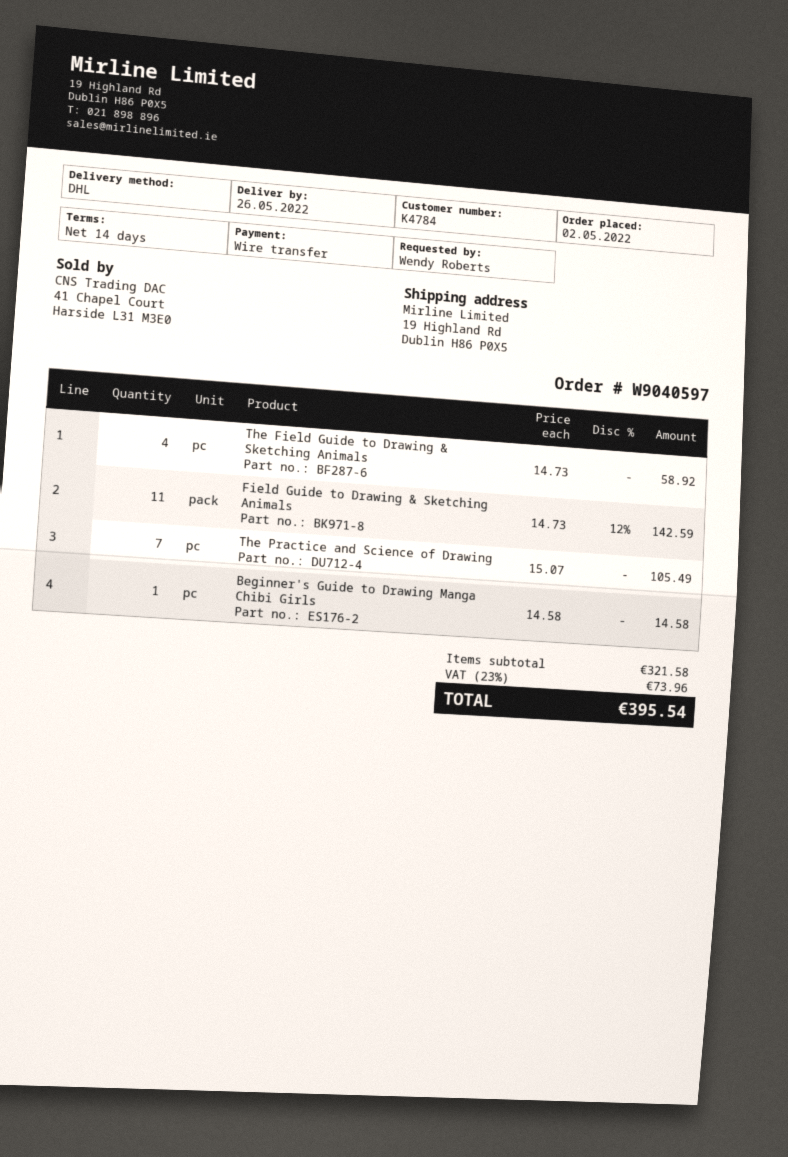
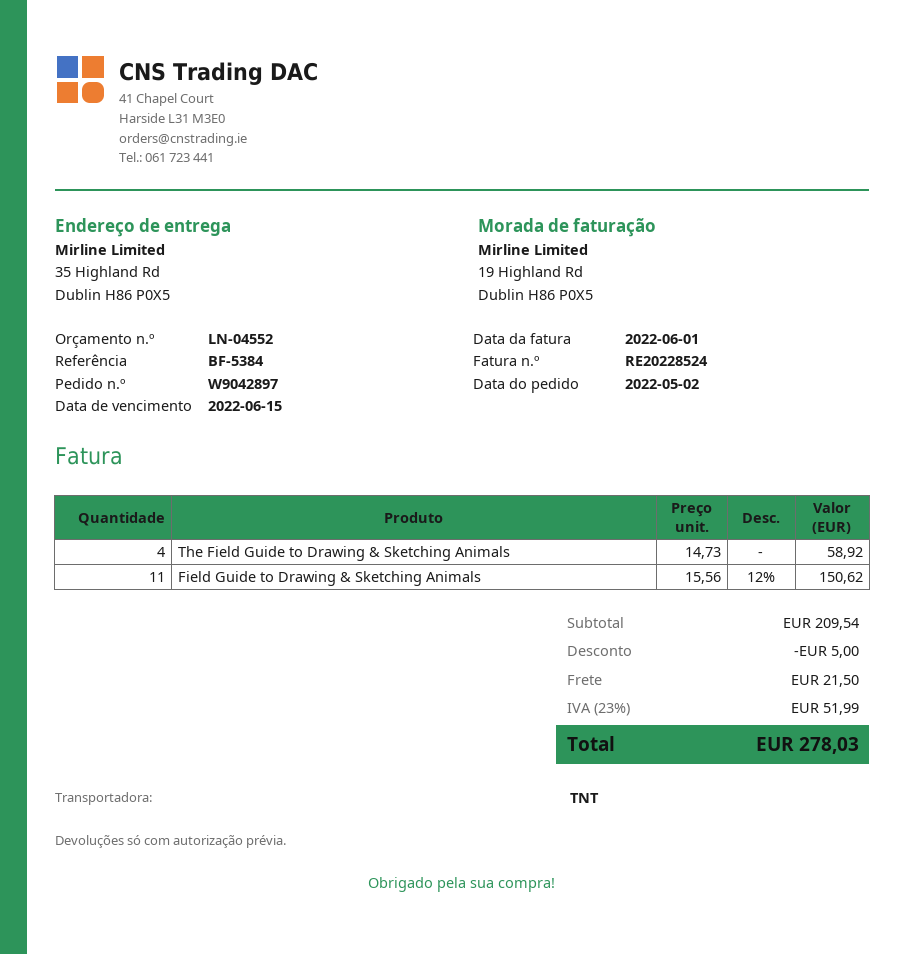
order number: W9040597 -> W9042897
shipping method: DHL -> TNT
ship to: 19 Highland Rd, Dublin H86 P0X5 -> 35 Highland Rd, Dublin H86 P0X5
Field Guide to Drawing & Sketching Animals: 11 x 14.73 - 12% = 142.59 -> 11 x 15.56 - 12% = 150.62
The Practice and Science of Drawing: 7 x 15.07 = 105.49 -> none
Beginner's Guide to Drawing Manga Chibi Girls: 1 x 14.58 = 14.58 -> none
subtotal: 321.58 -> 209.54
discount: none -> 5.00
shipping: none -> 21.50
tax: 23% = 73.96 -> 23% = 51.99
total: 395.54 -> 278.03

